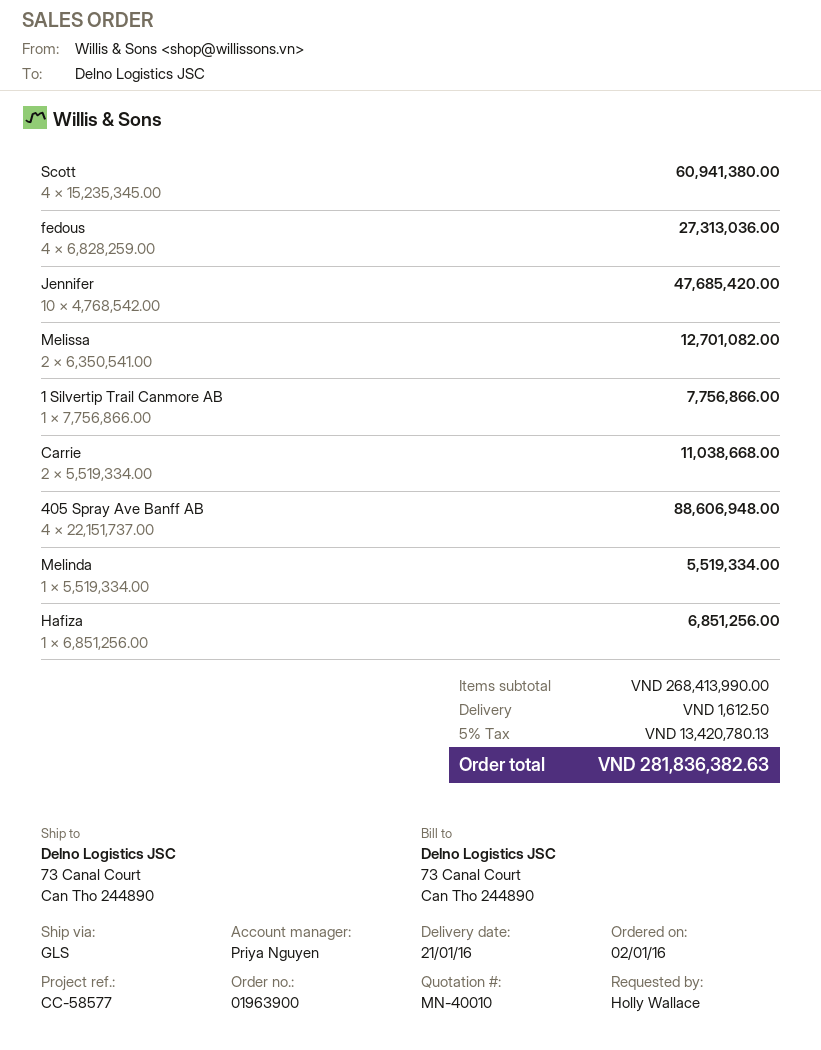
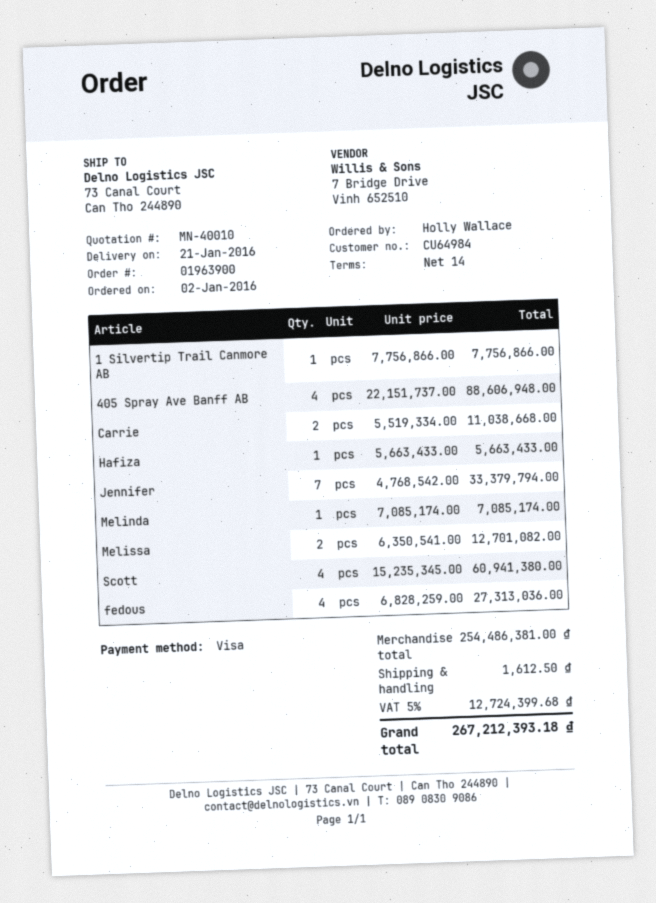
Jennifer: 10 x 4768542.00 = 47685420.00 -> 7 x 4768542.00 = 33379794.00
Melinda: 1 x 5519334.00 = 5519334.00 -> 1 x 7085174.00 = 7085174.00
Hafiza: 1 x 6851256.00 = 6851256.00 -> 1 x 5663433.00 = 5663433.00
subtotal: 268413990.00 -> 254486381.00
tax: 5% = 13420780.13 -> 5% = 12724399.68
total: 281836382.63 -> 267212393.18

